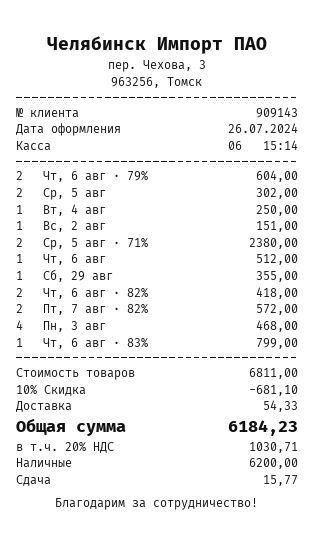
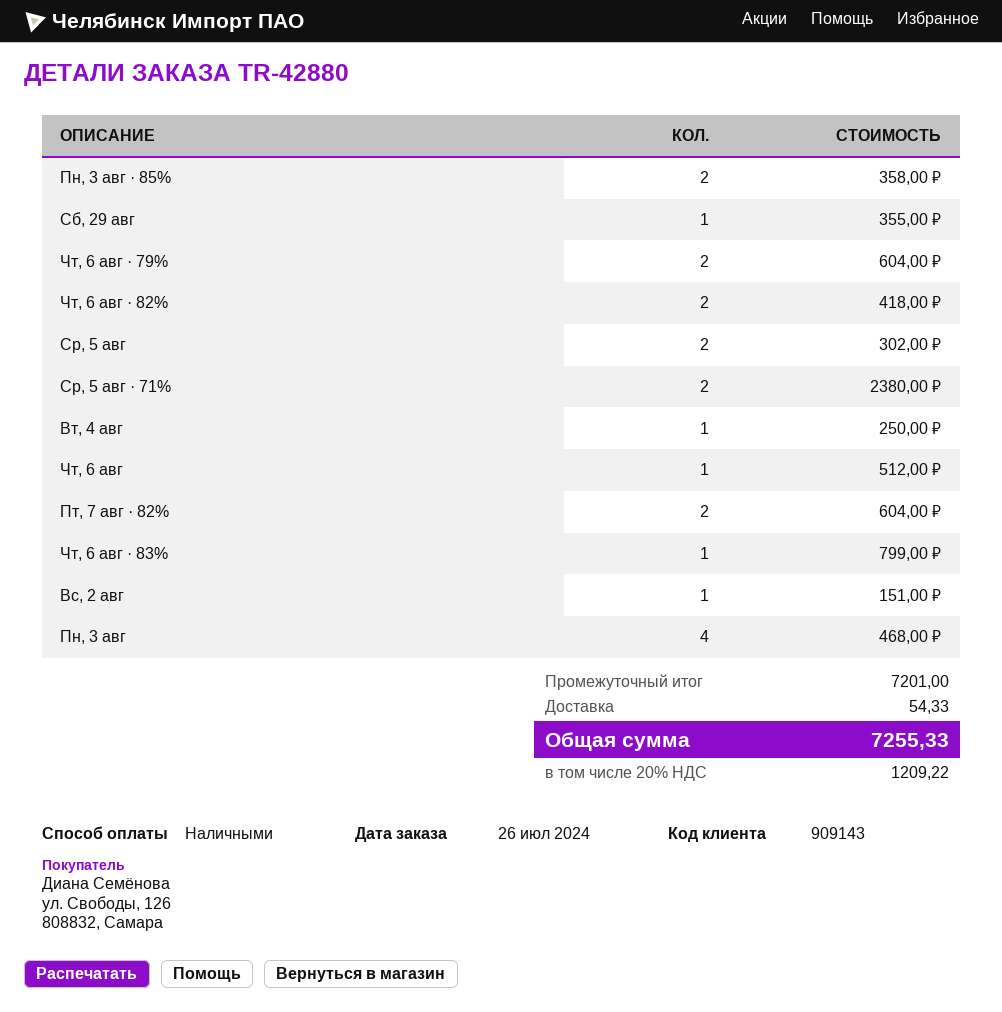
Пт, 7 авг · 82%: 2 for 572.00 -> 2 for 604.00
Пн, 3 авг · 85%: none -> 2 for 358.00
subtotal: 6811.00 -> 7201.00
discount: 10% = 681.10 -> none
tax: 20% = 1030.71 -> 20% = 1209.22
total: 6184.23 -> 7255.33

